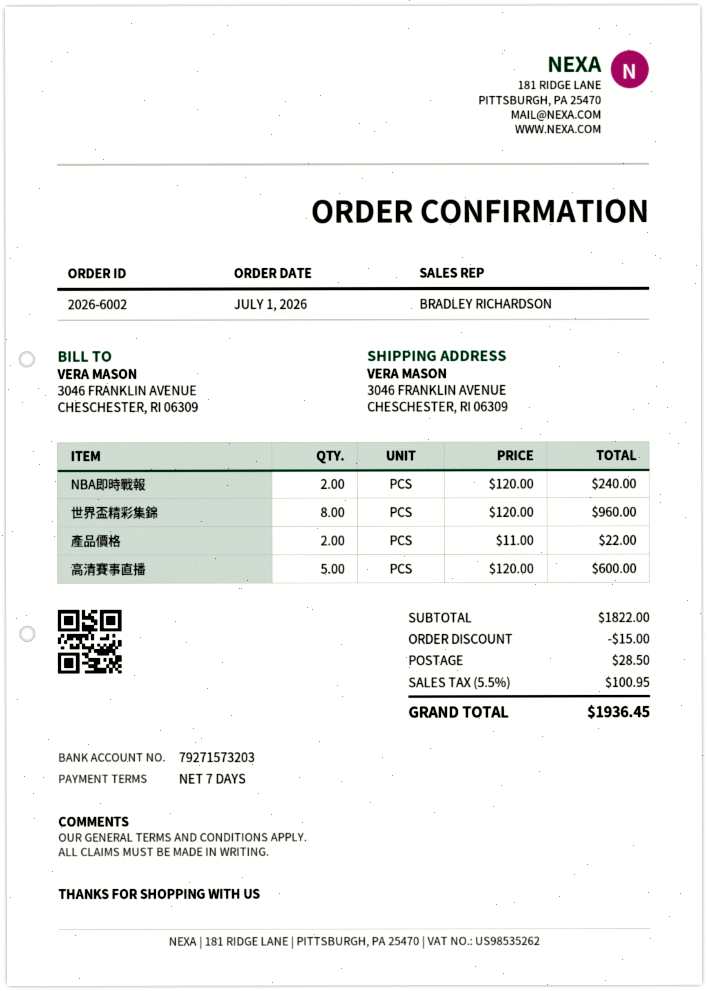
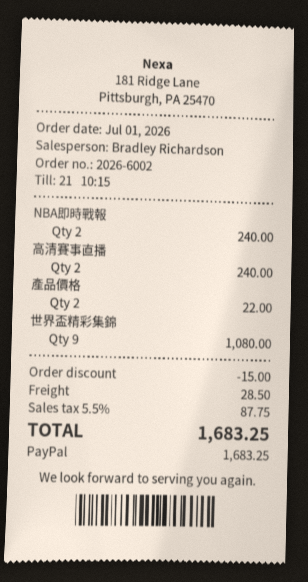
世界盃精彩集錦: 8 for 960.00 -> 9 for 1080.00
高清賽事直播: 5 for 600.00 -> 2 for 240.00
tax: 5.5% = 100.95 -> 5.5% = 87.75
total: 1936.45 -> 1683.25

